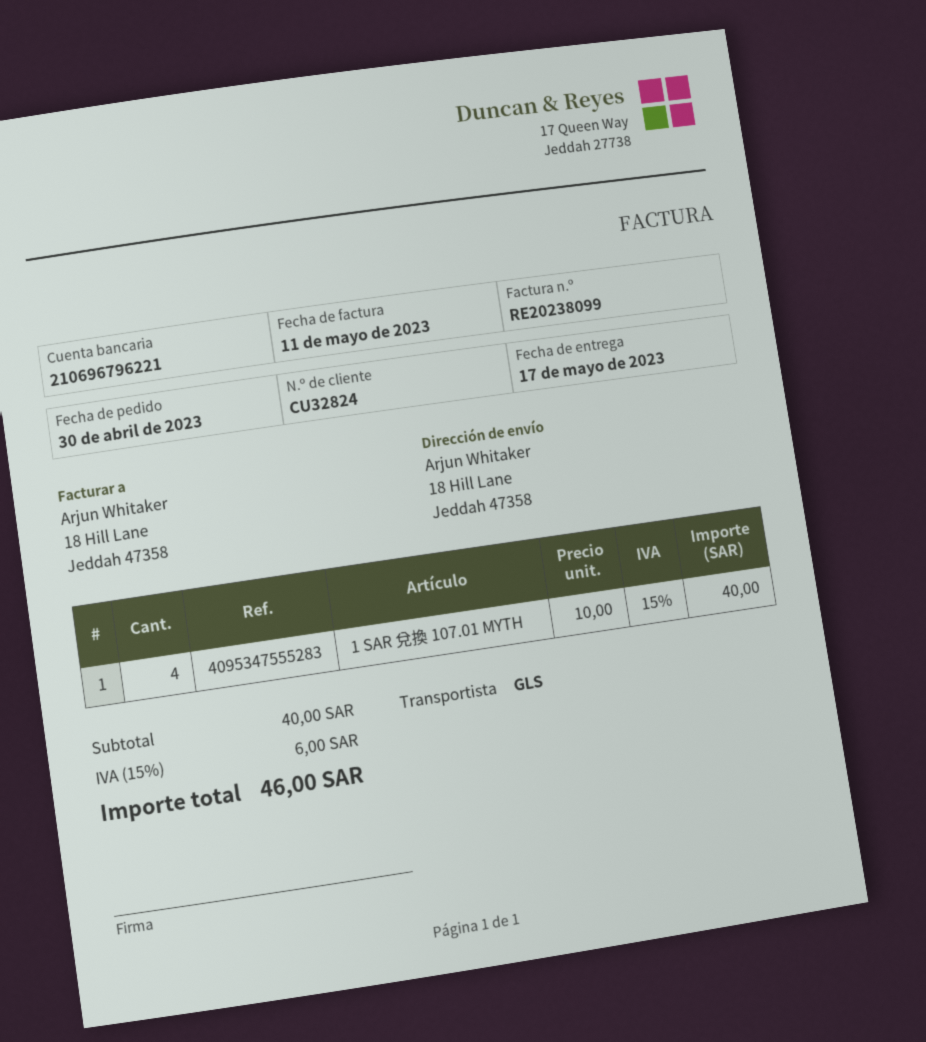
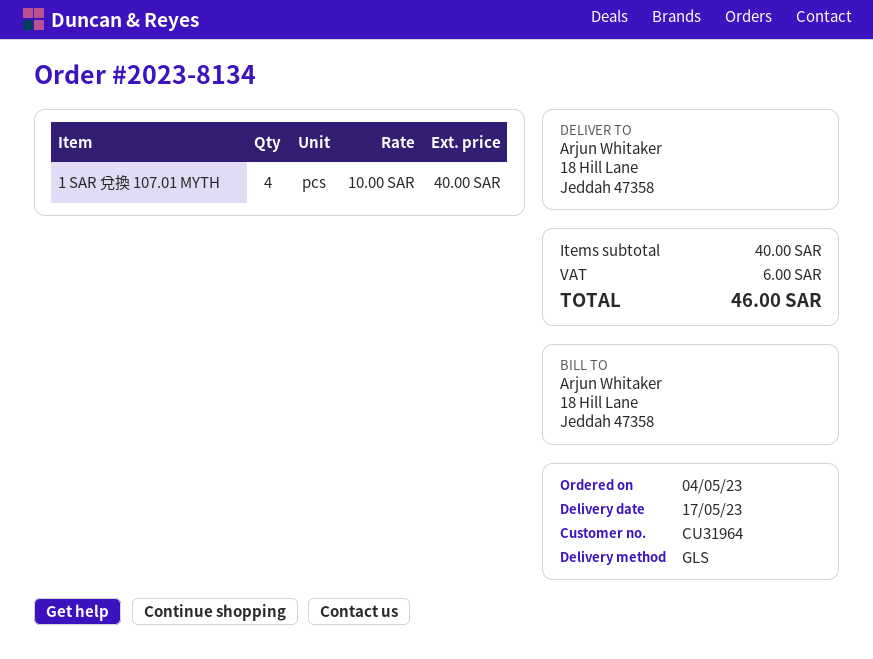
order date: 2023-04-30 -> 2023-05-04
customer number: CU32824 -> CU31964

